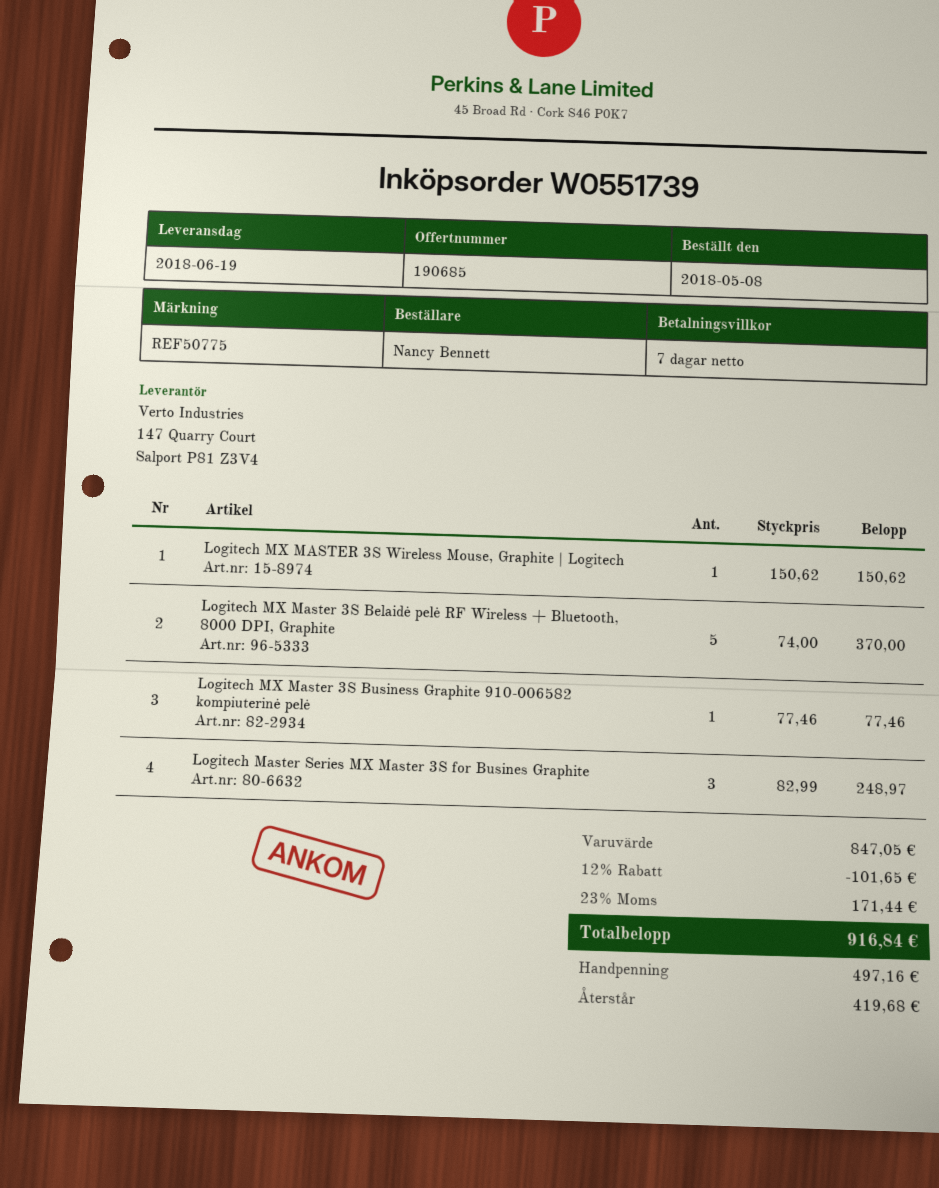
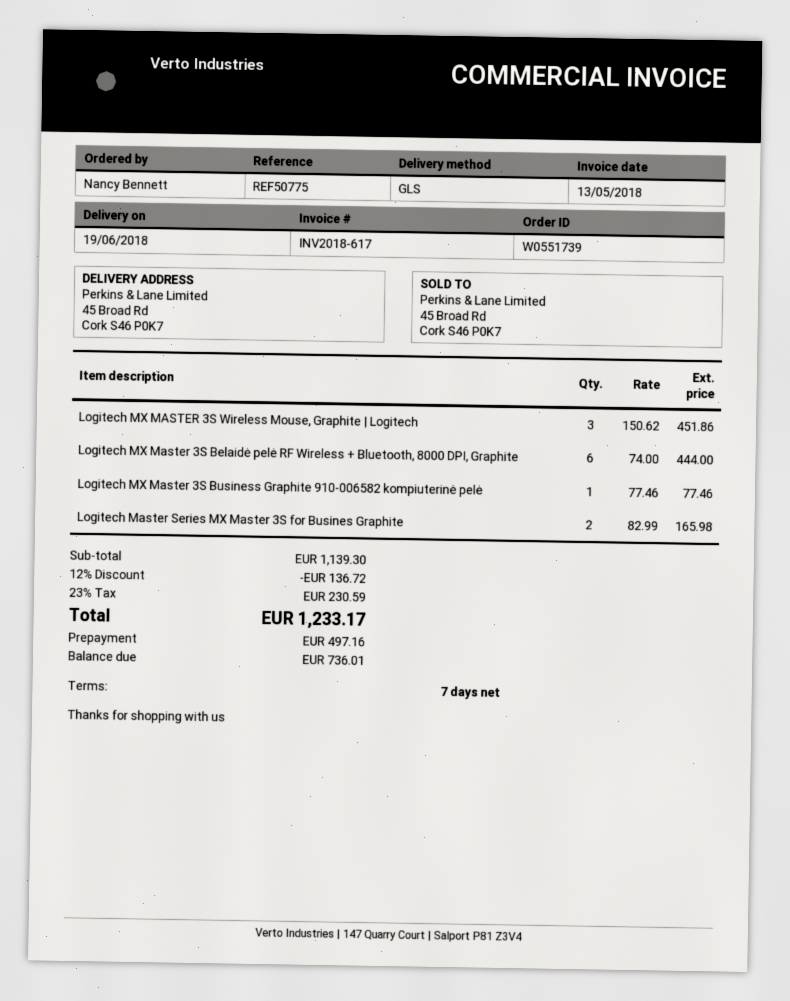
Logitech MX MASTER 3S Wireless Mouse, Graphite | Logitech: 1 x 150.62 = 150.62 -> 3 x 150.62 = 451.86
Logitech MX Master 3S Belaidė pelė RF Wireless + Bluetooth, 8000 DPI, Graphite: 5 x 74.00 = 370.00 -> 6 x 74.00 = 444.00
Logitech Master Series MX Master 3S for Busines Graphite: 3 x 82.99 = 248.97 -> 2 x 82.99 = 165.98
subtotal: 847.05 -> 1139.30
discount: 12% = 101.65 -> 12% = 136.72
tax: 23% = 171.44 -> 23% = 230.59
total: 916.84 -> 1233.17
balance: 419.68 -> 736.01

